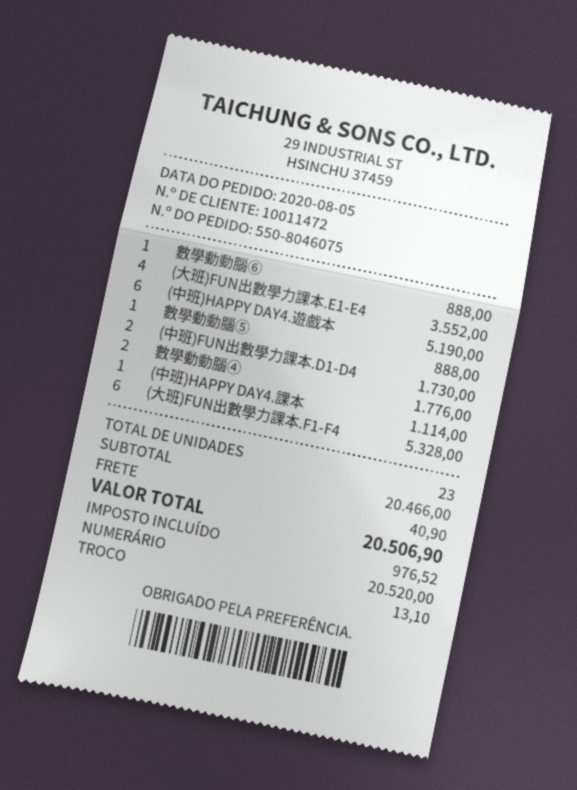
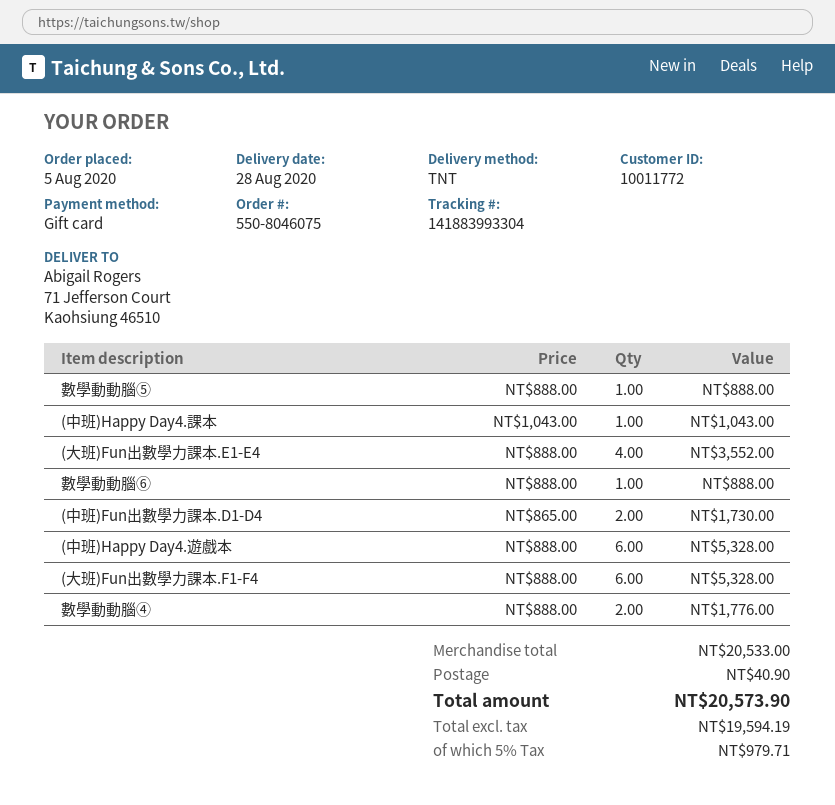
customer number: 10011472 -> 10011772
payment method: cash -> gift card
(中班)HAPPY DAY4.遊戲本: 6 for 5190.00 -> 6 for 5328.00
(中班)HAPPY DAY4.課本: 1 for 1114.00 -> 1 for 1043.00
subtotal: 20466.00 -> 20533.00
tax: 976.52 -> 979.71
total: 20506.90 -> 20573.90

